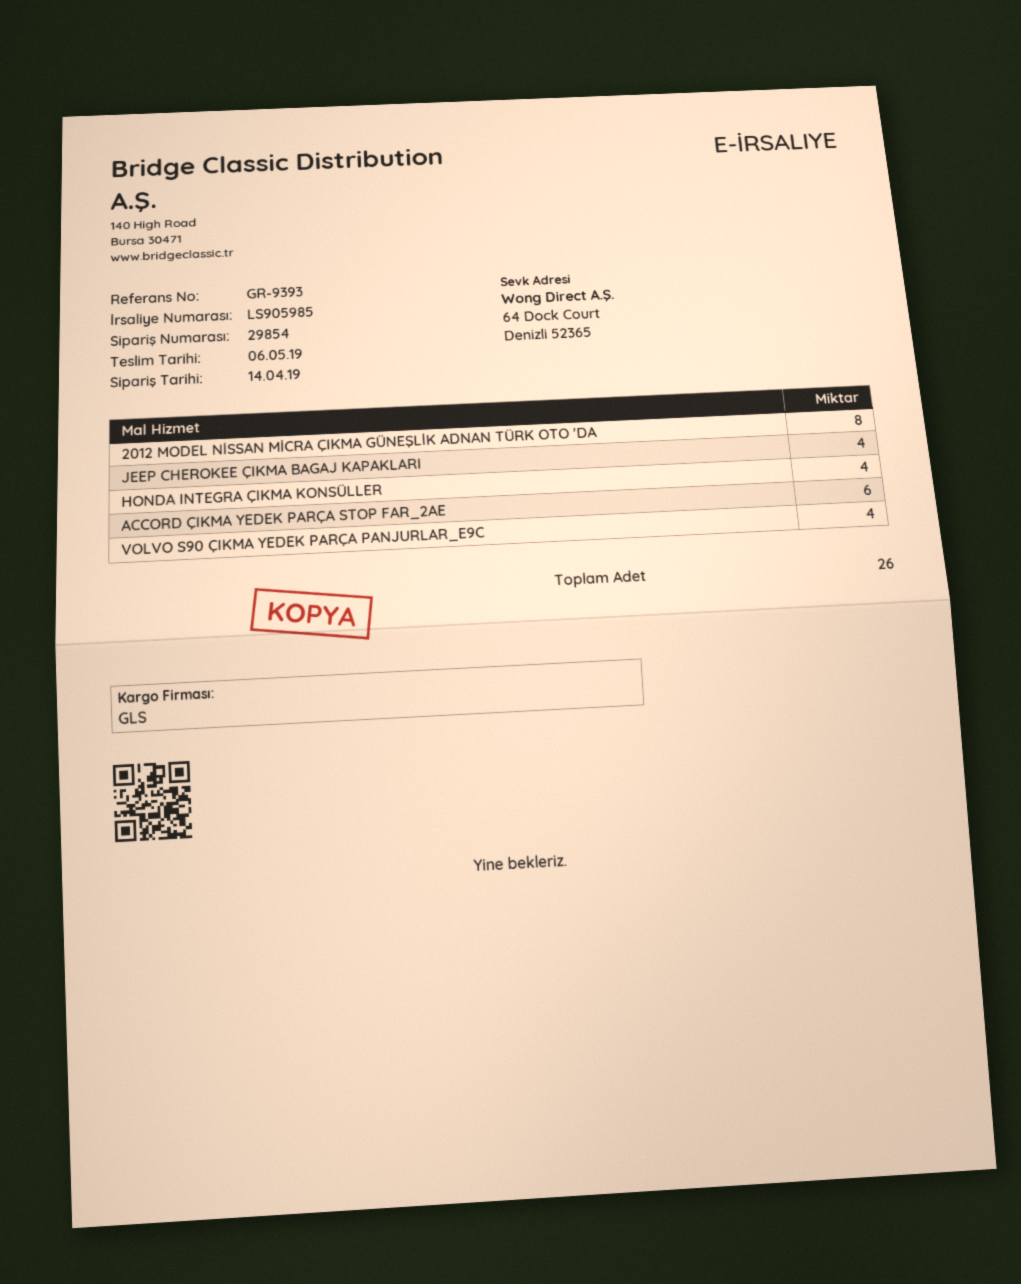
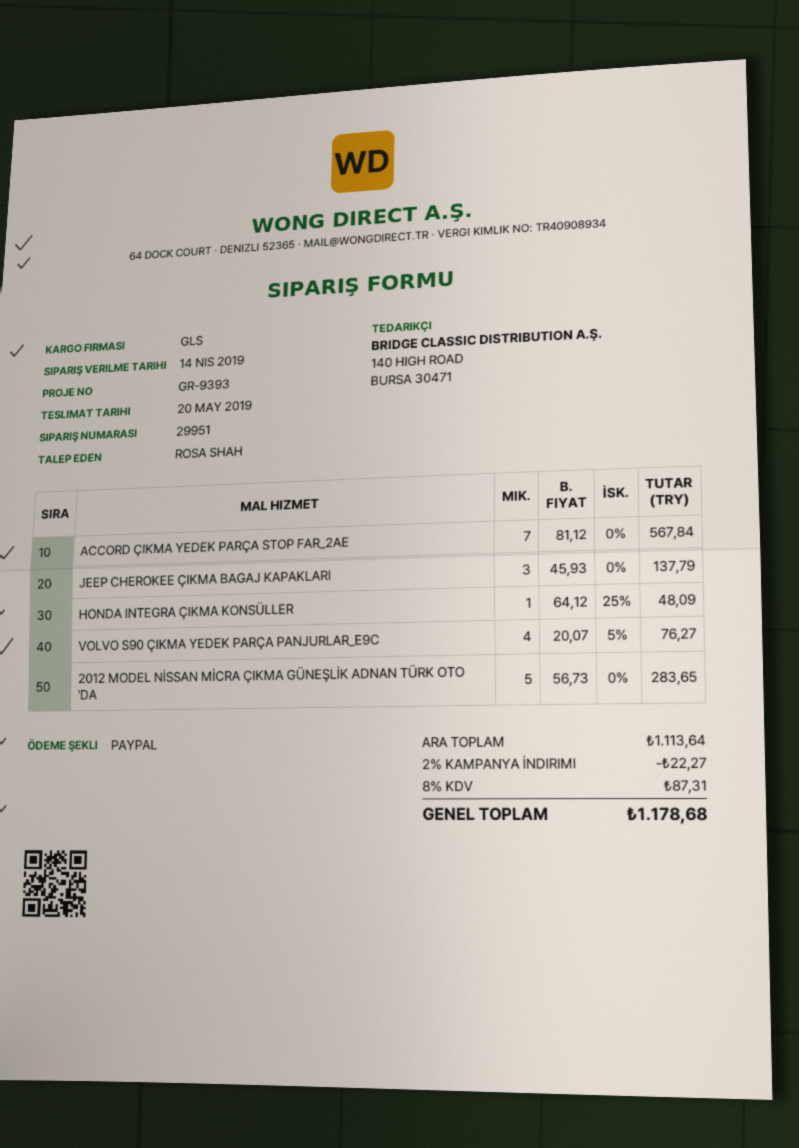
order number: 29854 -> 29951
delivery date: 2019-05-06 -> 2019-05-20
2012 MODEL NİSSAN MİCRA ÇIKMA GÜNEŞLİK ADNAN TÜRK OTO 'DA: 8 -> 5
JEEP CHEROKEE ÇIKMA BAGAJ KAPAKLARI: 4 -> 3
HONDA INTEGRA ÇIKMA KONSÜLLER: 4 -> 1
ACCORD ÇIKMA YEDEK PARÇA STOP FAR_2AE: 6 -> 7

